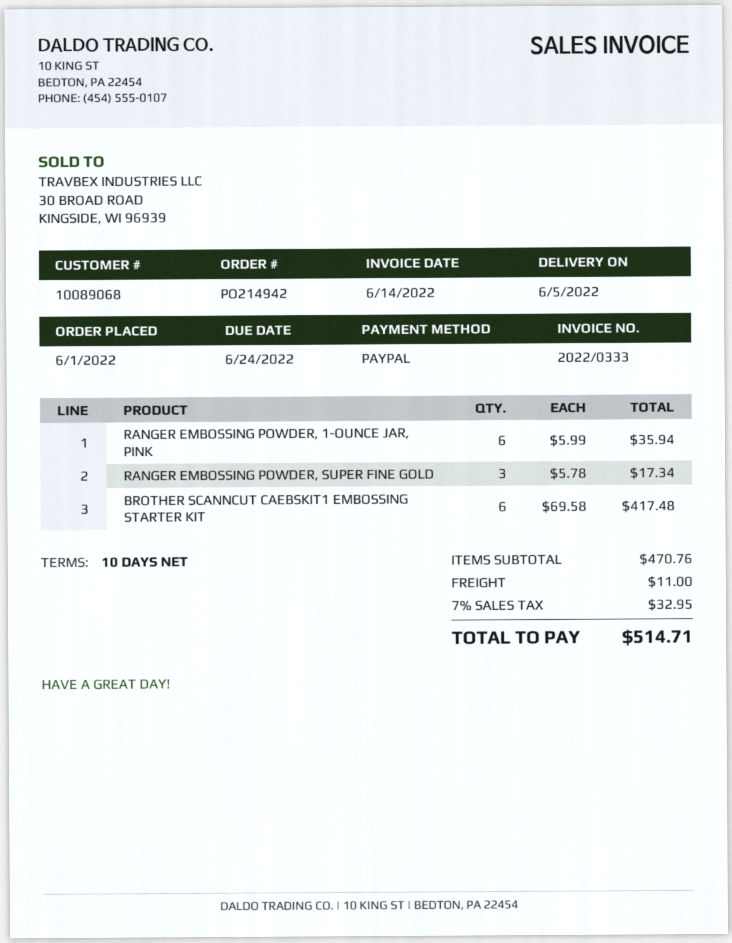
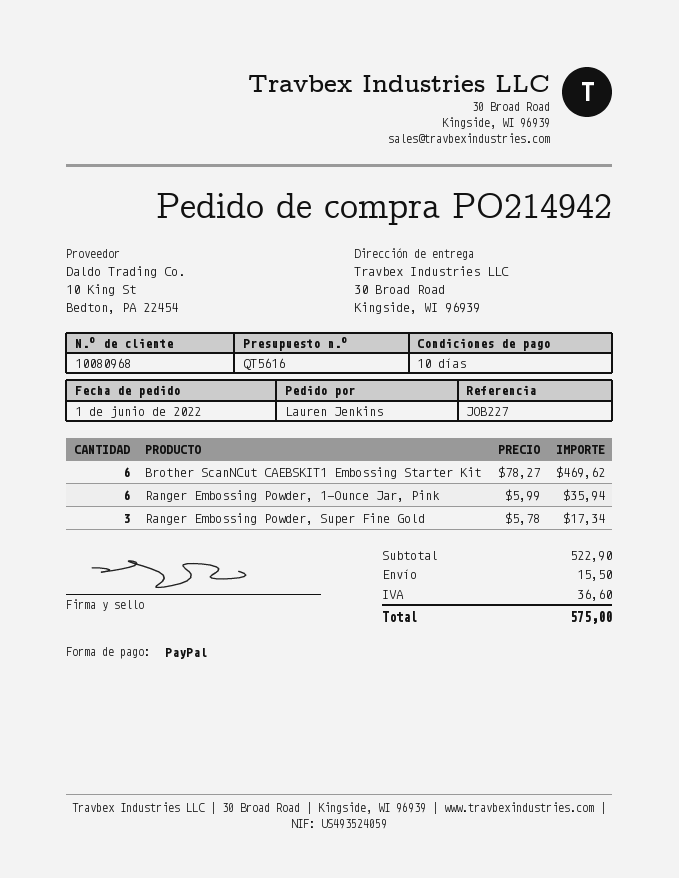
customer number: 10089068 -> 10080968
BROTHER SCANNCUT CAEBSKIT1 EMBOSSING STARTER KIT: 6 x 69.58 = 417.48 -> 6 x 78.27 = 469.62
subtotal: 470.76 -> 522.90
shipping: 11.00 -> 15.50
tax: 32.95 -> 36.60
total: 514.71 -> 575.00

